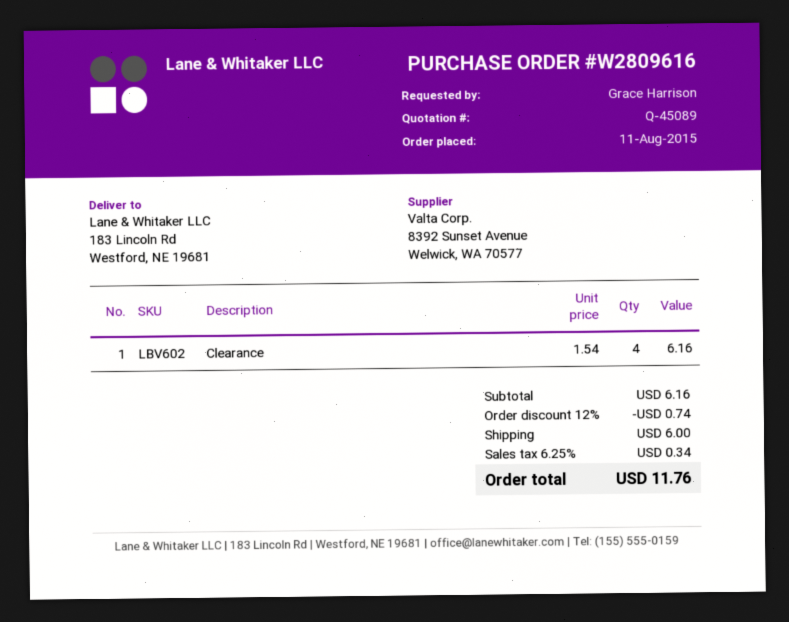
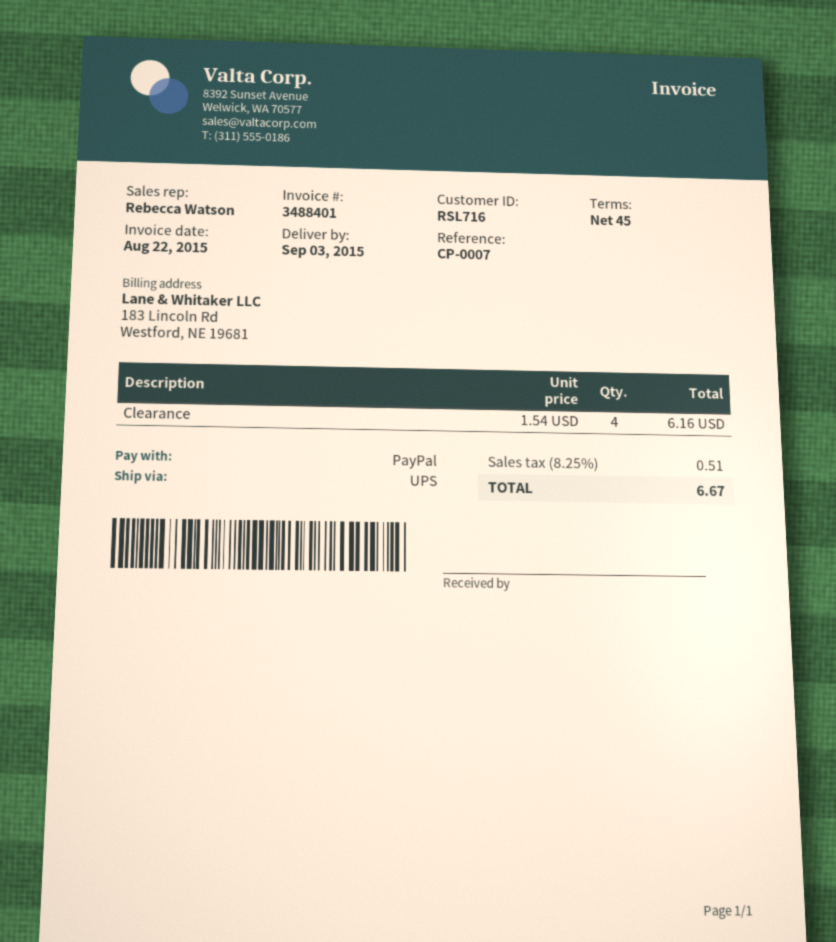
discount: 12% = 0.74 -> none
shipping: 6.00 -> none
tax: 6.25% = 0.34 -> 8.25% = 0.51
total: 11.76 -> 6.67

